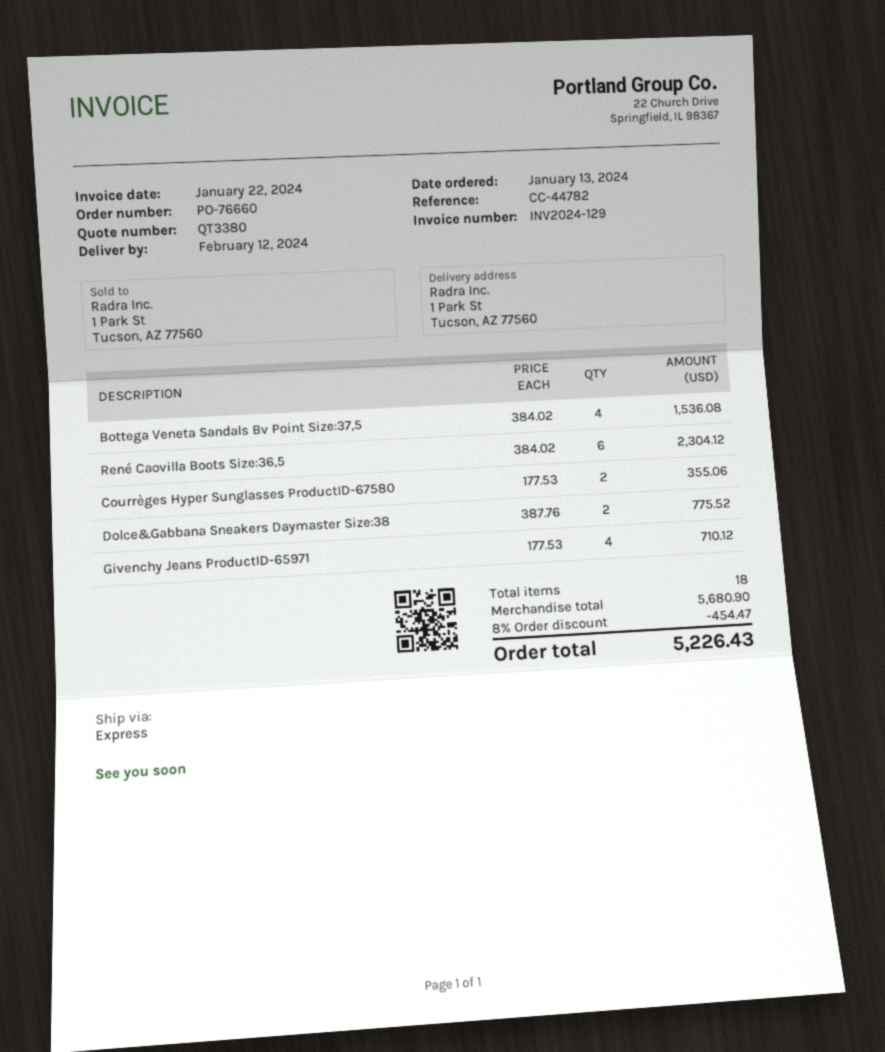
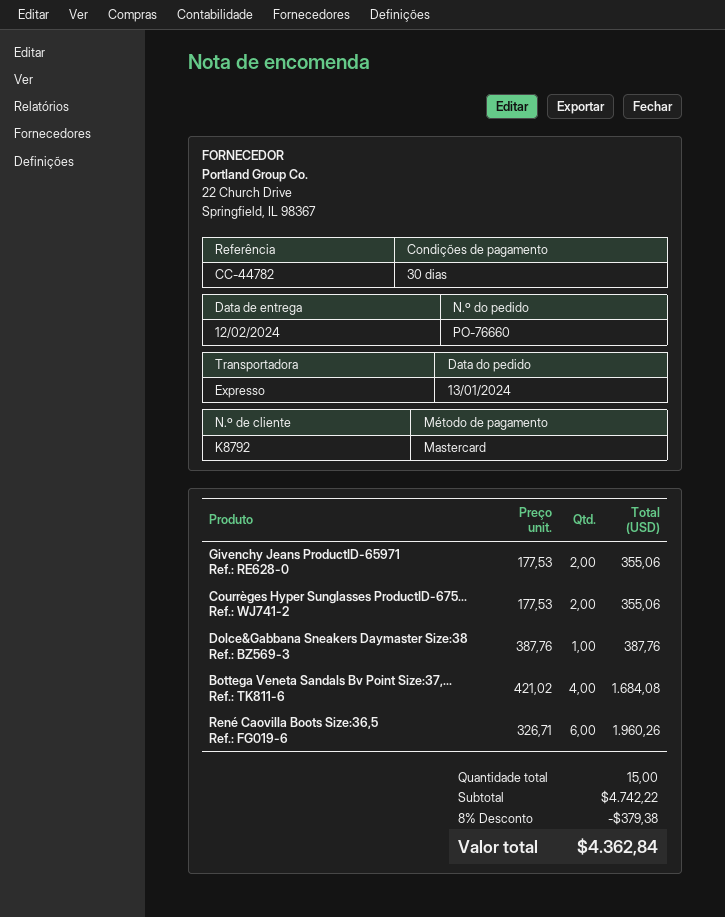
Bottega Veneta Sandals Bv Point Size:37,5: 4 x 384.02 = 1536.08 -> 4 x 421.02 = 1684.08
René Caovilla Boots Size:36,5: 6 x 384.02 = 2304.12 -> 6 x 326.71 = 1960.26
Dolce&Gabbana Sneakers Daymaster Size:38: 2 x 387.76 = 775.52 -> 1 x 387.76 = 387.76
Givenchy Jeans ProductID-65971: 4 x 177.53 = 710.12 -> 2 x 177.53 = 355.06
total quantity: 18 -> 15
subtotal: 5680.90 -> 4742.22
discount: 8% = 454.47 -> 8% = 379.38
total: 5226.43 -> 4362.84

